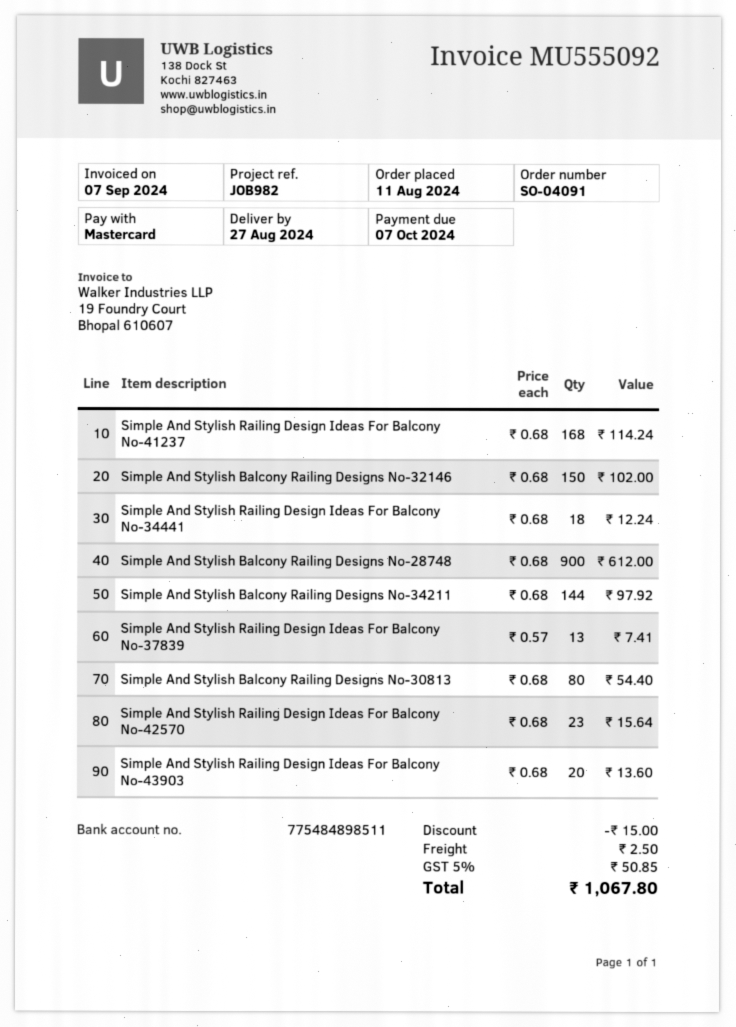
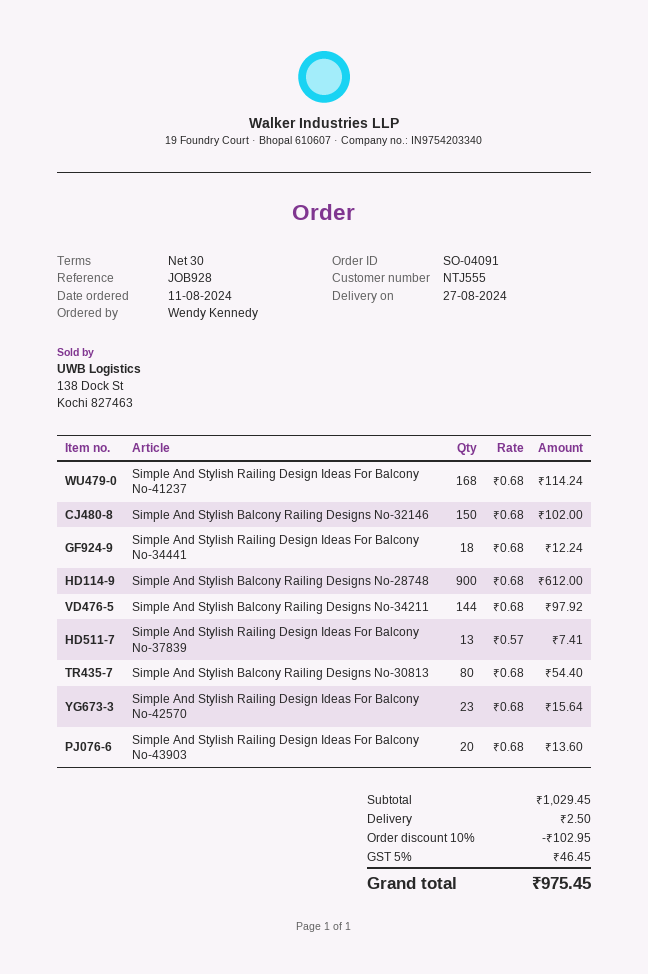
reference: JOB982 -> JOB928
discount: 15.00 -> 102.95
tax: 5% = 50.85 -> 5% = 46.45
total: 1067.80 -> 975.45

